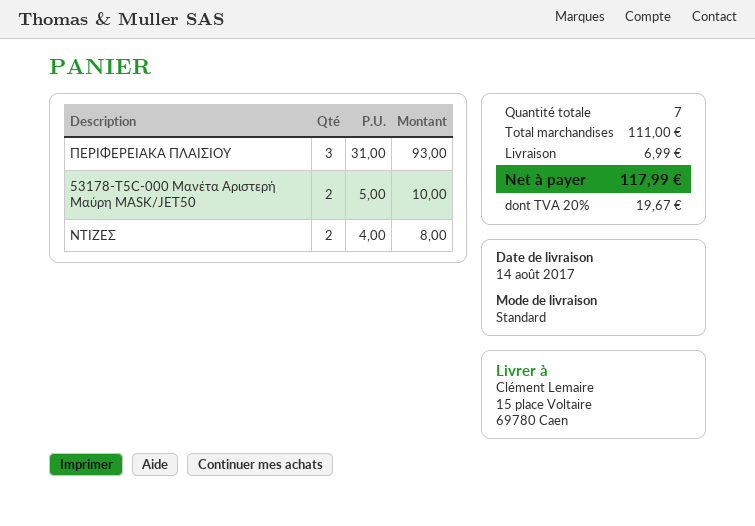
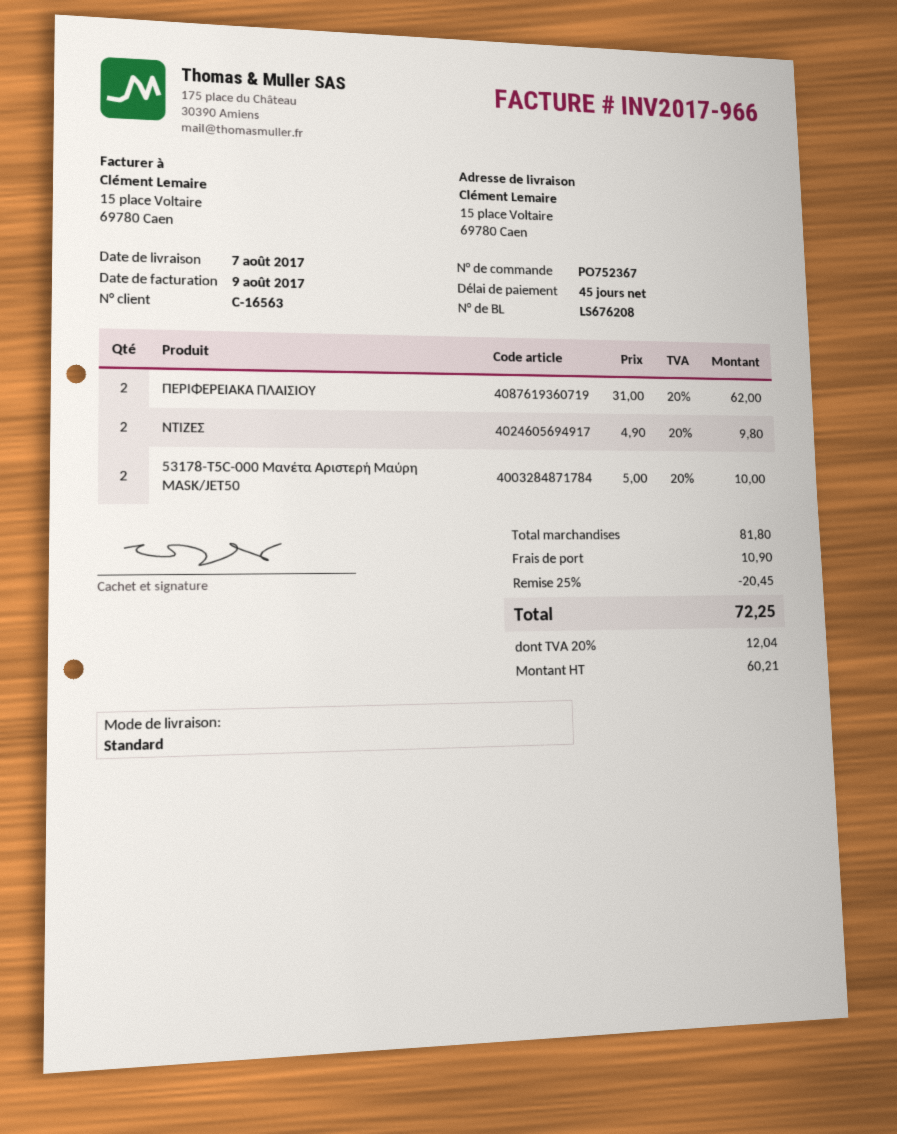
delivery date: 2017-08-14 -> 2017-08-07
ΠΕΡΙΦΕΡΕΙΑΚΑ ΠΛΑΙΣΙΟΥ: 3 x 31.00 = 93.00 -> 2 x 31.00 = 62.00
ΝΤΙΖΕΣ: 2 x 4.00 = 8.00 -> 2 x 4.90 = 9.80
subtotal: 111.00 -> 81.80
discount: none -> 25% = 20.45
shipping: 6.99 -> 10.90
tax: 20% = 19.67 -> 20% = 12.04
total: 117.99 -> 72.25

